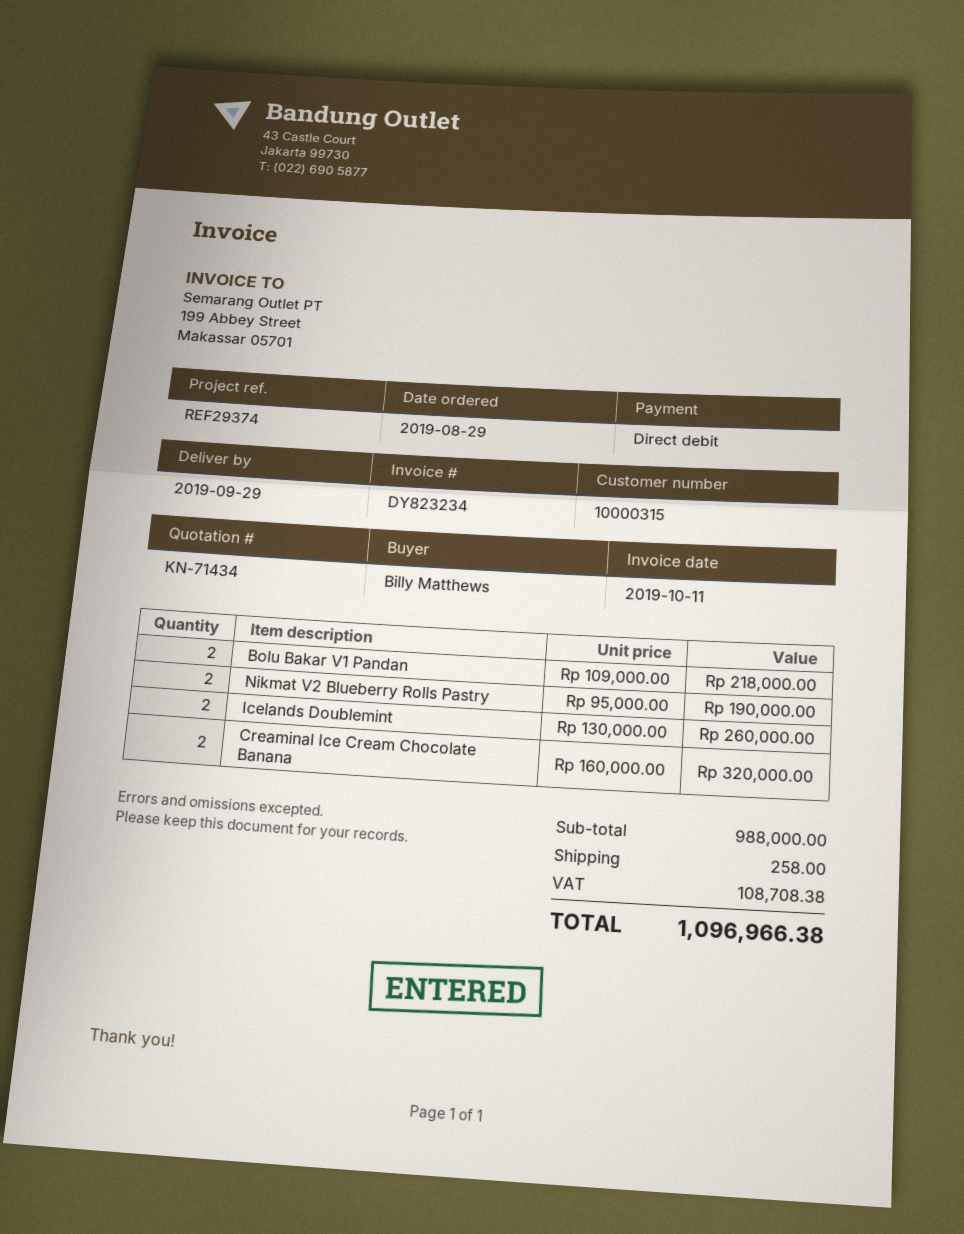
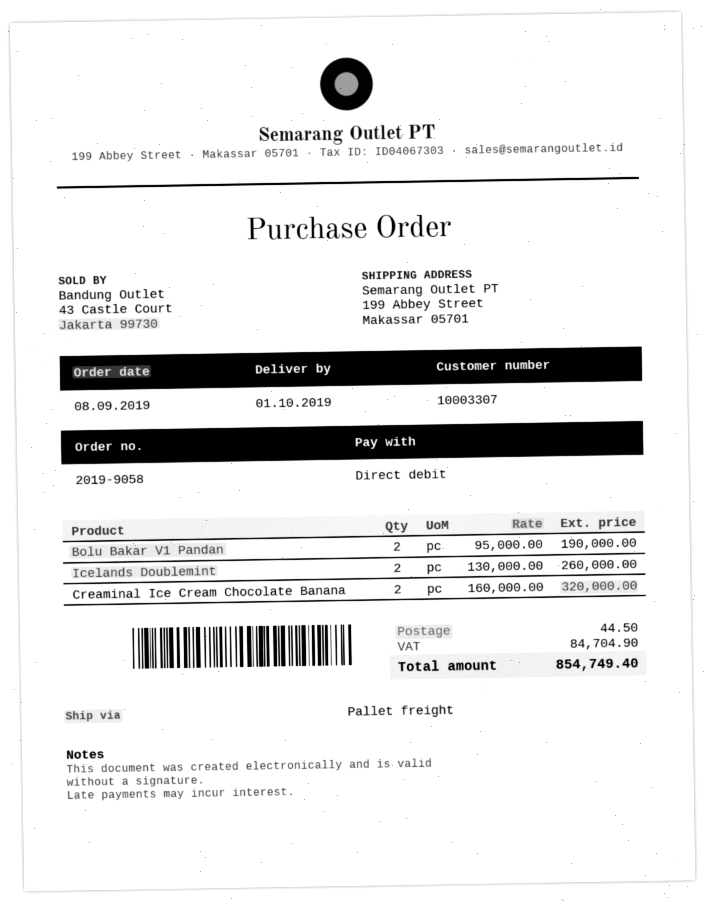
order date: 2019-08-29 -> 2019-09-08
delivery date: 2019-09-29 -> 2019-10-01
customer number: 10000315 -> 10003307
Bolu Bakar V1 Pandan: 2 x 109000.00 = 218000.00 -> 2 x 95000.00 = 190000.00
Nikmat V2 Blueberry Rolls Pastry: 2 x 95000.00 = 190000.00 -> none
shipping: 258.00 -> 44.50
tax: 108708.38 -> 84704.90
total: 1096966.38 -> 854749.40

